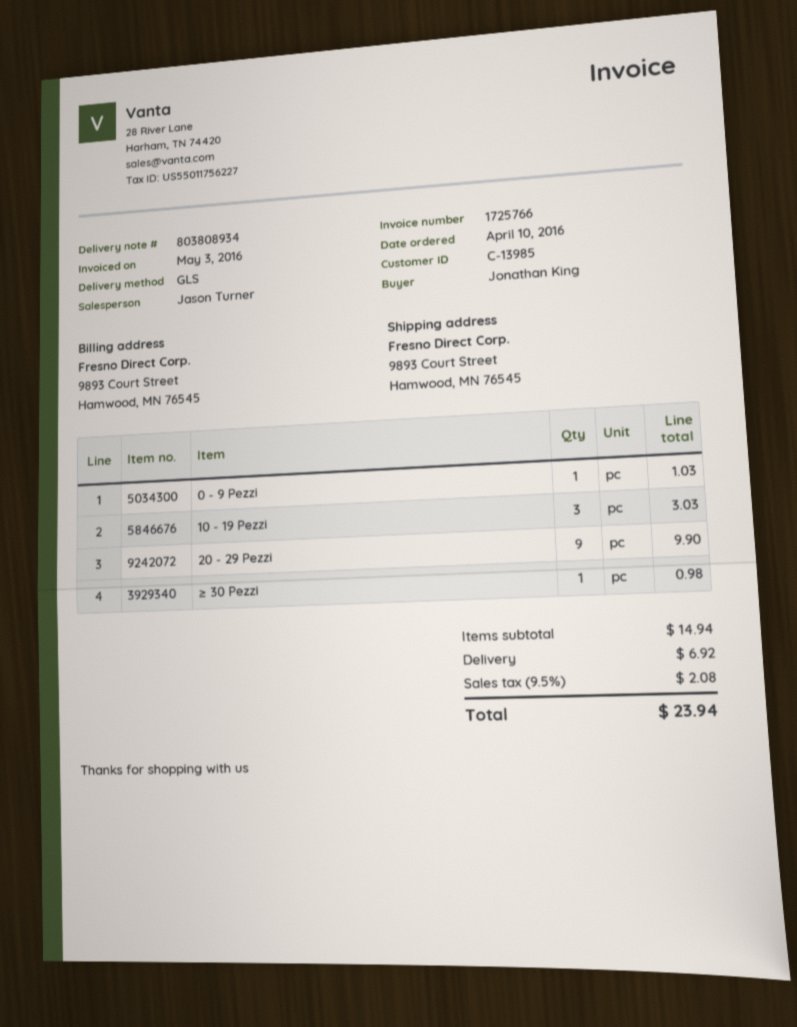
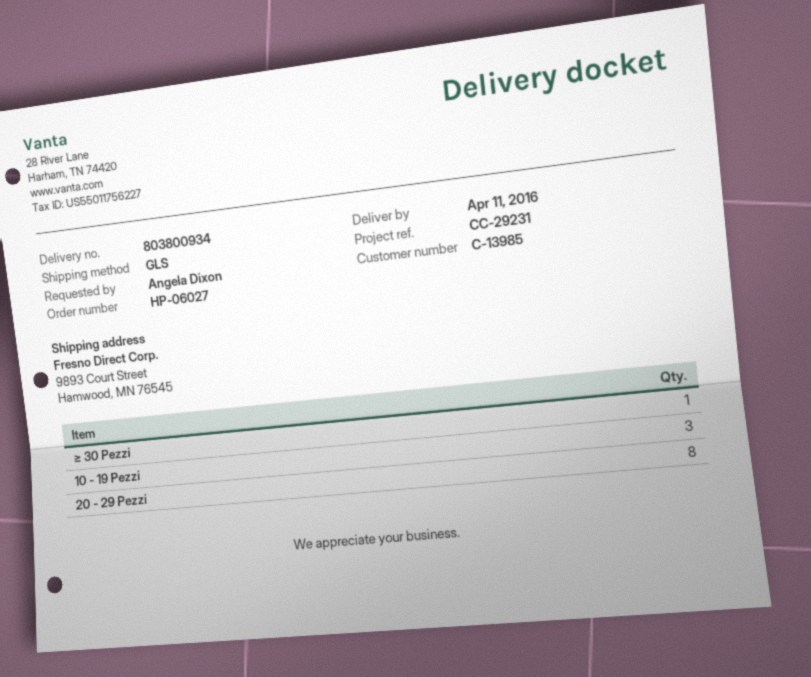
delivery note number: 803808934 -> 803800934
ordered by: Jonathan King -> Angela Dixon
0 - 9 Pezzi: 1 -> none
20 - 29 Pezzi: 9 -> 8

